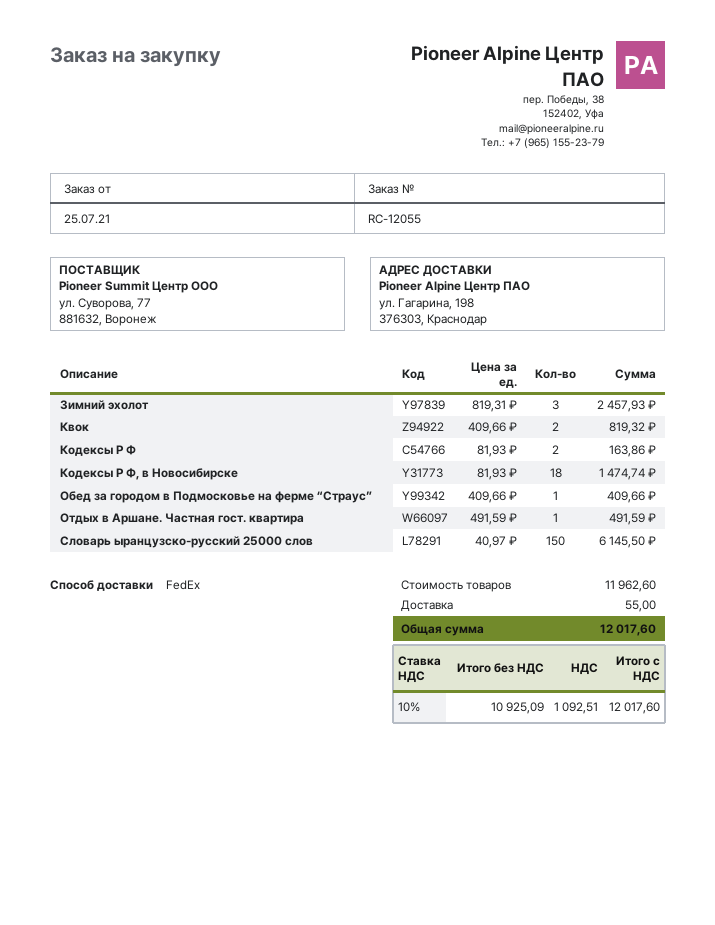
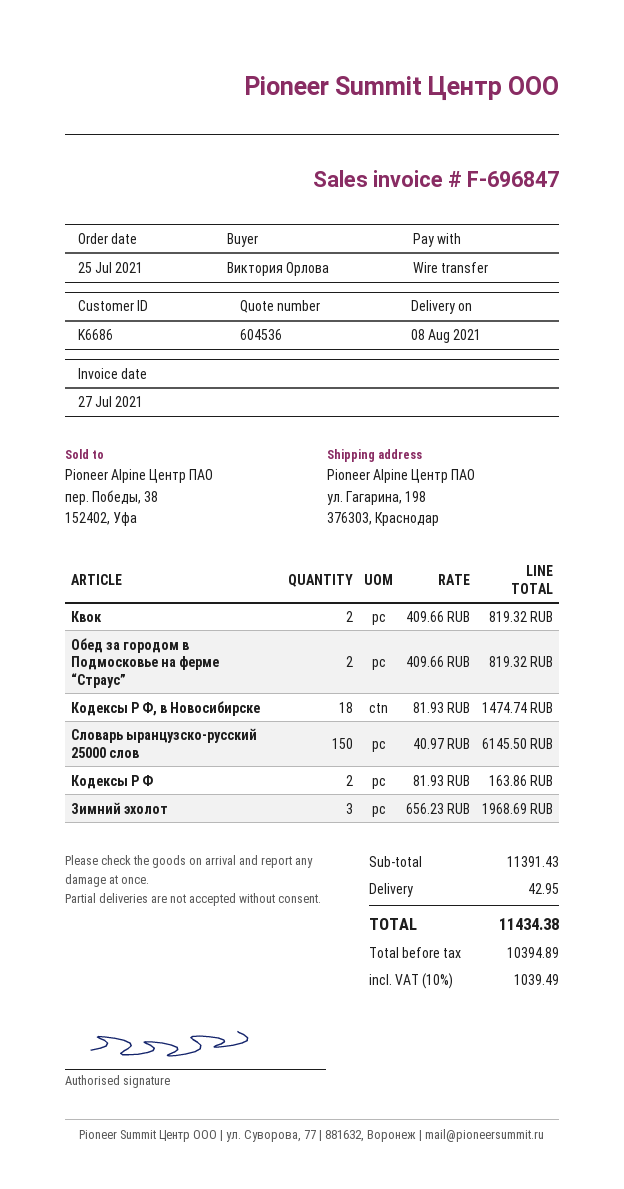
Зимний эхолот: 3 x 819.31 = 2457.93 -> 3 x 656.23 = 1968.69
Обед за городом в Подмосковье на ферме “Страус”: 1 x 409.66 = 409.66 -> 2 x 409.66 = 819.32
Отдых в Аршане. Частная гост. квартира: 1 x 491.59 = 491.59 -> none
subtotal: 11962.60 -> 11391.43
shipping: 55.00 -> 42.95
net: 10925.09 -> 10394.89
tax: 10% = 1092.51 -> 10% = 1039.49
total: 12017.60 -> 11434.38

